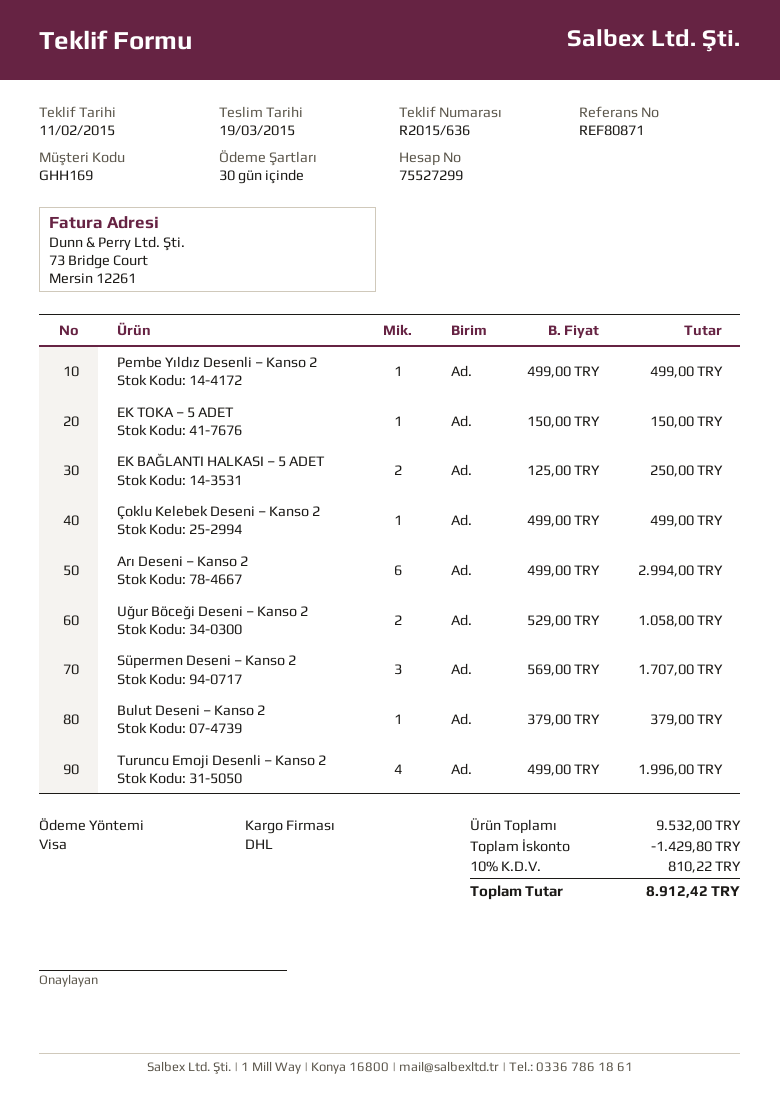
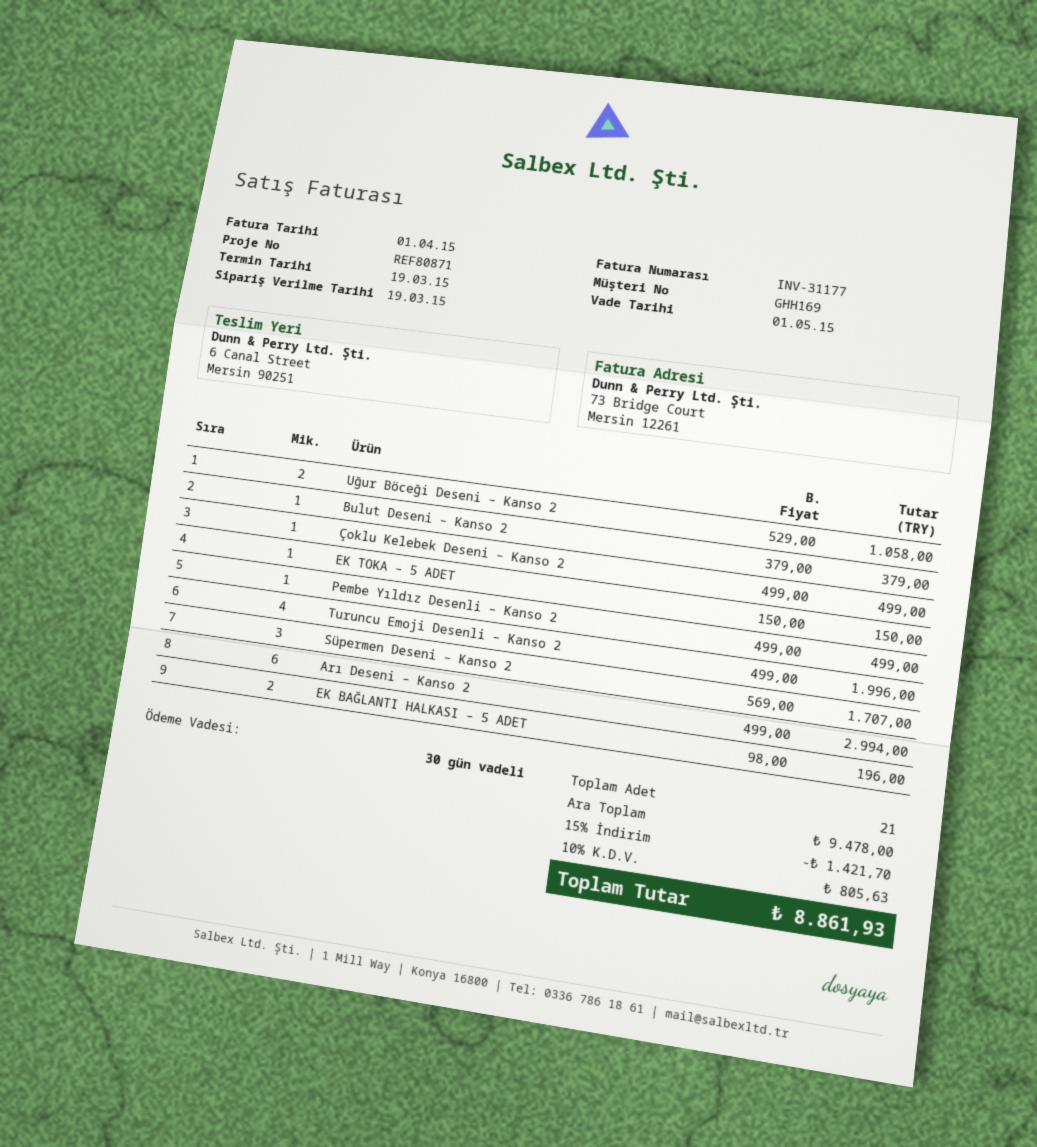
EK BAĞLANTI HALKASI – 5 ADET: 2 x 125.00 = 250.00 -> 2 x 98.00 = 196.00
subtotal: 9532.00 -> 9478.00
discount: 1429.80 -> 1421.70
tax: 10% = 810.22 -> 10% = 805.63
total: 8912.42 -> 8861.93

